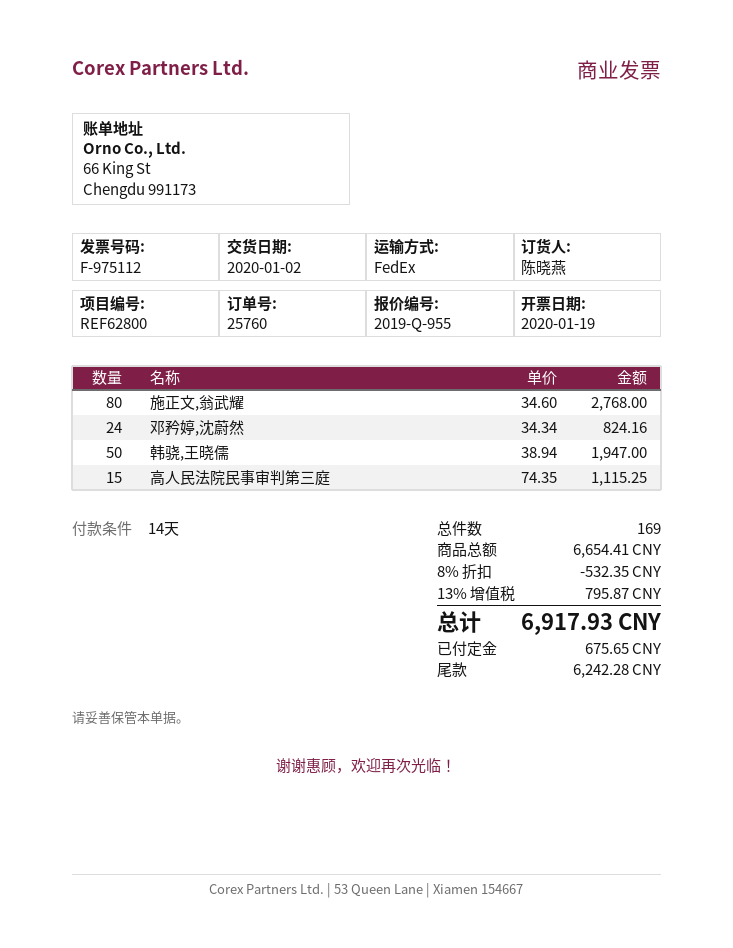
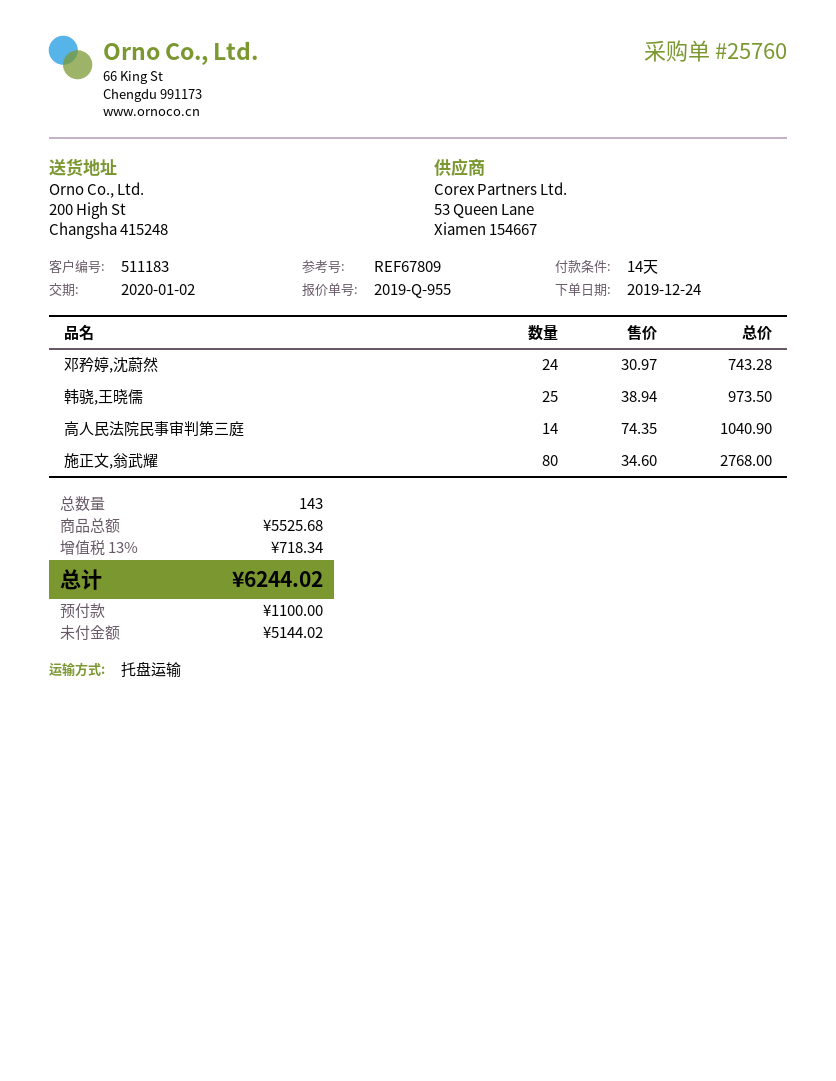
reference: REF62800 -> REF67809
shipping method: FedEx -> pallet freight
邓矜婷,沈蔚然: 24 x 34.34 = 824.16 -> 24 x 30.97 = 743.28
韩骁,王晓儒: 50 x 38.94 = 1947.00 -> 25 x 38.94 = 973.50
高人民法院民事审判第三庭: 15 x 74.35 = 1115.25 -> 14 x 74.35 = 1040.90
total quantity: 169 -> 143
subtotal: 6654.41 -> 5525.68
discount: 8% = 532.35 -> none
tax: 13% = 795.87 -> 13% = 718.34
total: 6917.93 -> 6244.02
deposit: 675.65 -> 1100.00
balance: 6242.28 -> 5144.02

